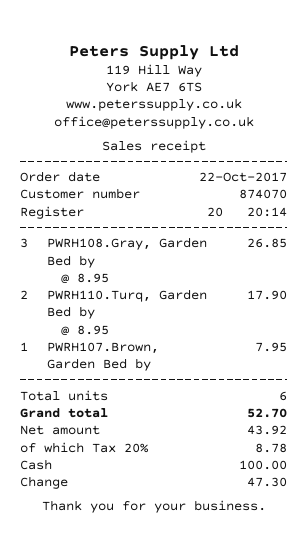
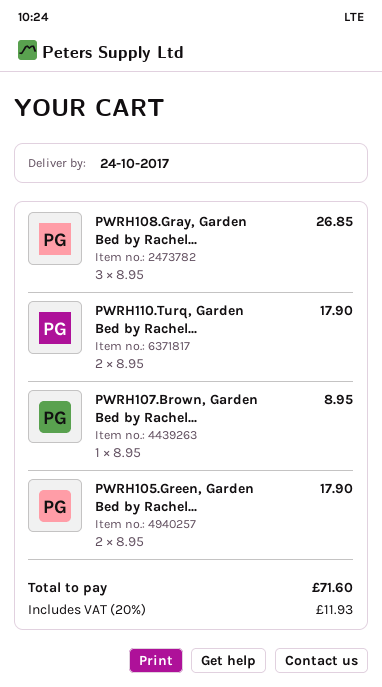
PWRH107.Brown, Garden Bed by: 1 x 7.95 = 7.95 -> 1 x 8.95 = 8.95
PWRH105.Green, Garden Bed by Rachel...: none -> 2 x 8.95 = 17.90
tax: 20% = 8.78 -> 20% = 11.93
total: 52.70 -> 71.60

